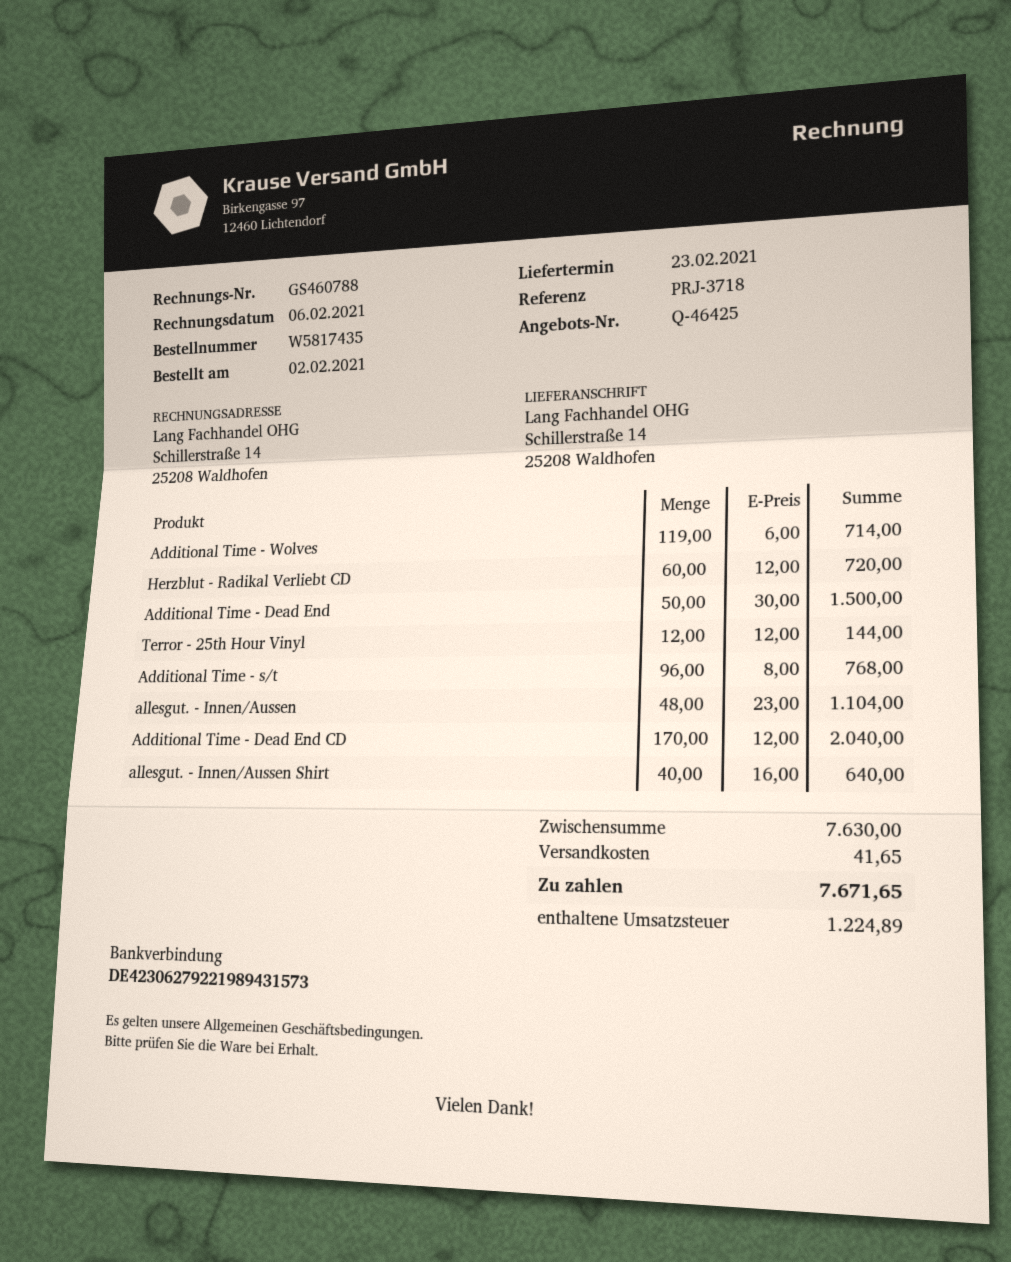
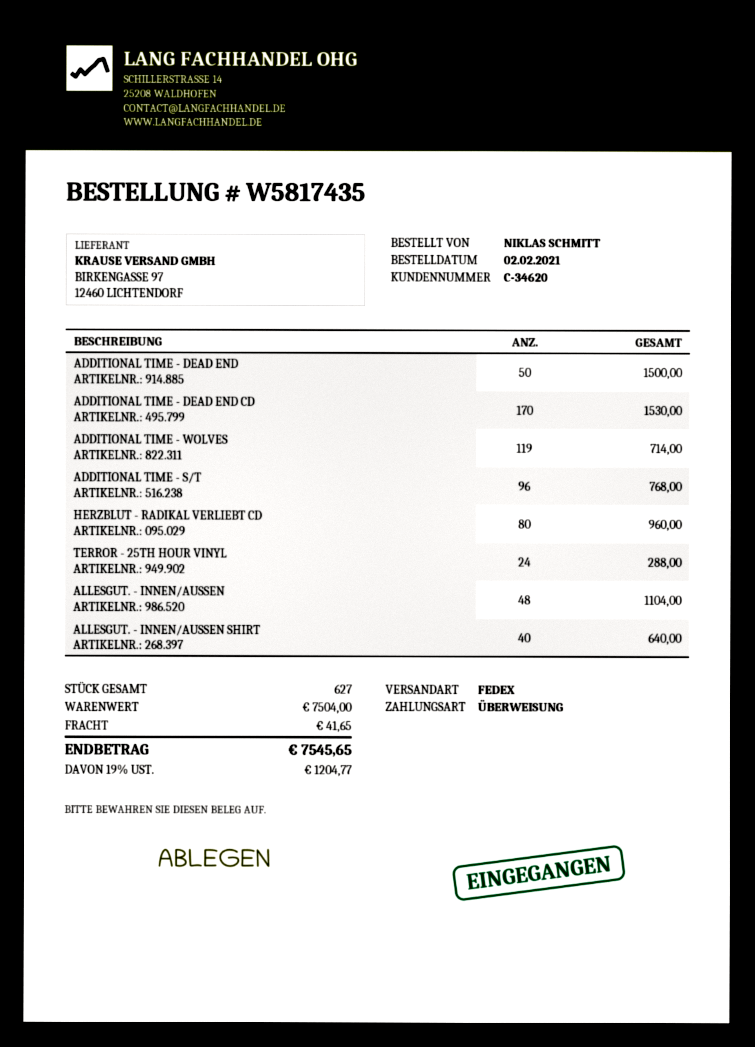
Herzblut - Radikal Verliebt CD: 60 for 720.00 -> 80 for 960.00
Terror - 25th Hour Vinyl: 12 for 144.00 -> 24 for 288.00
Additional Time - Dead End CD: 170 for 2040.00 -> 170 for 1530.00
subtotal: 7630.00 -> 7504.00
tax: 1224.89 -> 1204.77
total: 7671.65 -> 7545.65

